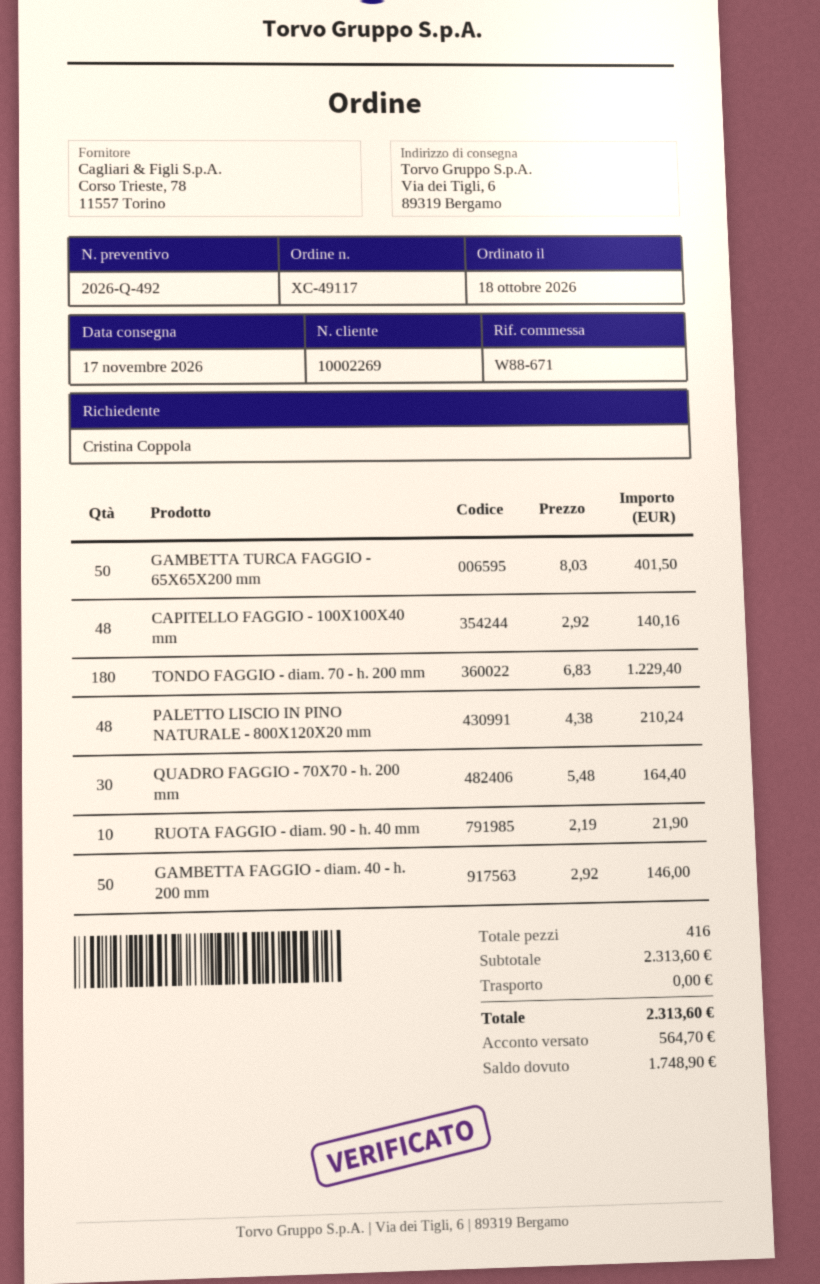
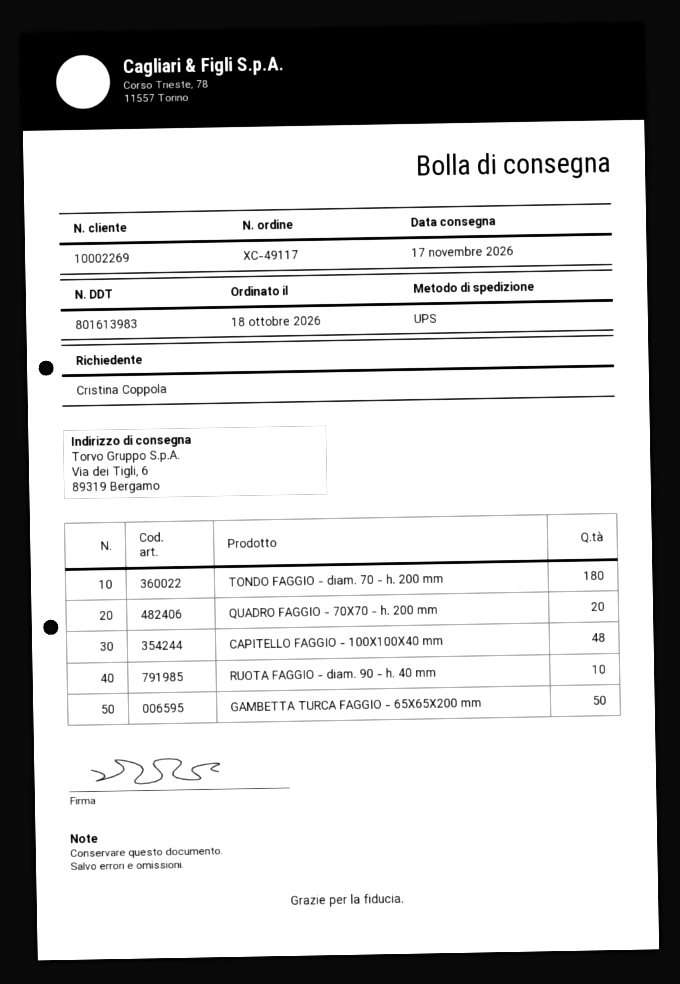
PALETTO LISCIO IN PINO NATURALE - 800X120X20 mm: 48 -> none
QUADRO FAGGIO - 70X70 - h. 200 mm: 30 -> 20
GAMBETTA FAGGIO - diam. 40 - h. 200 mm: 50 -> none

